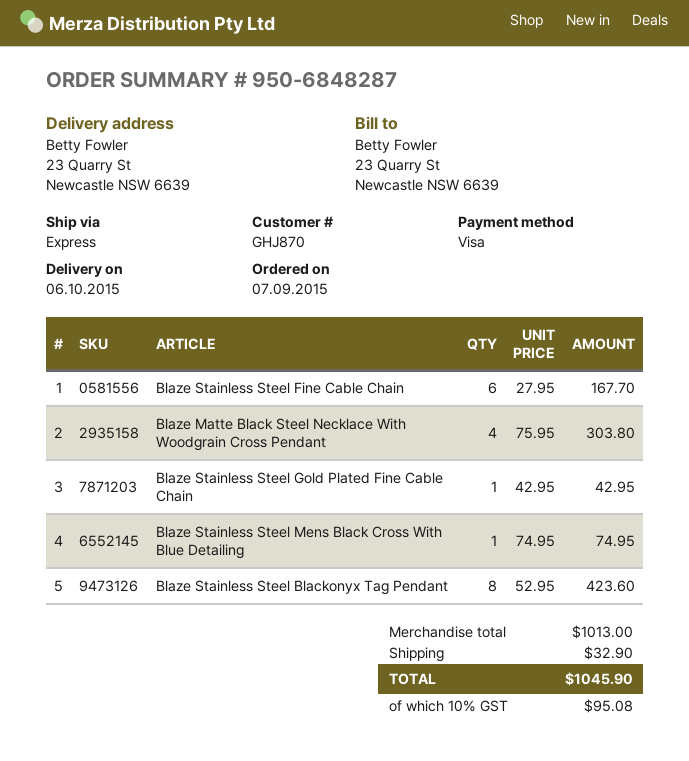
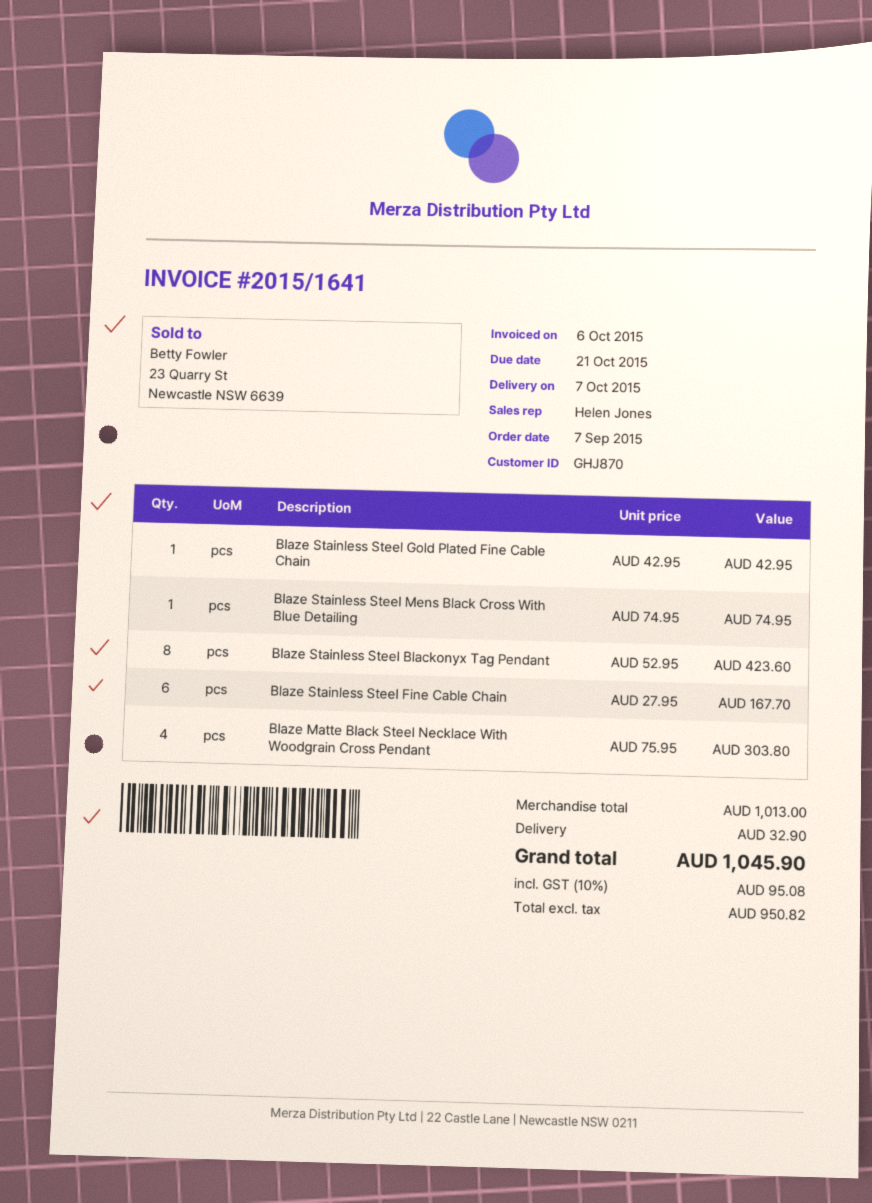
delivery date: 2015-10-06 -> 2015-10-07

